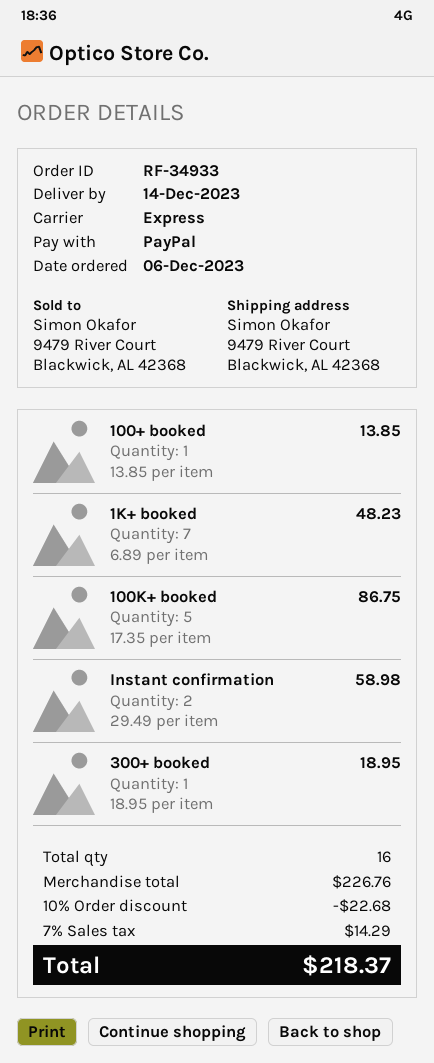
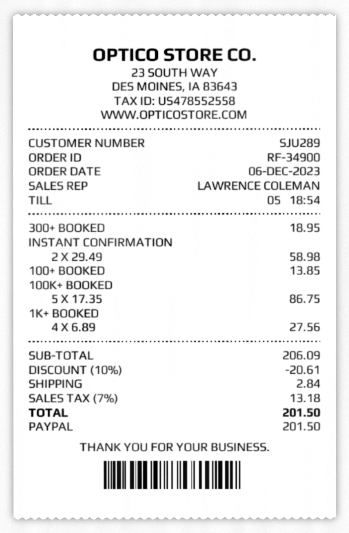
order number: RF-34933 -> RF-34900
1K+ booked: 7 x 6.89 = 48.23 -> 4 x 6.89 = 27.56
subtotal: 226.76 -> 206.09
discount: 10% = 22.68 -> 10% = 20.61
shipping: none -> 2.84
tax: 7% = 14.29 -> 7% = 13.18
total: 218.37 -> 201.50

